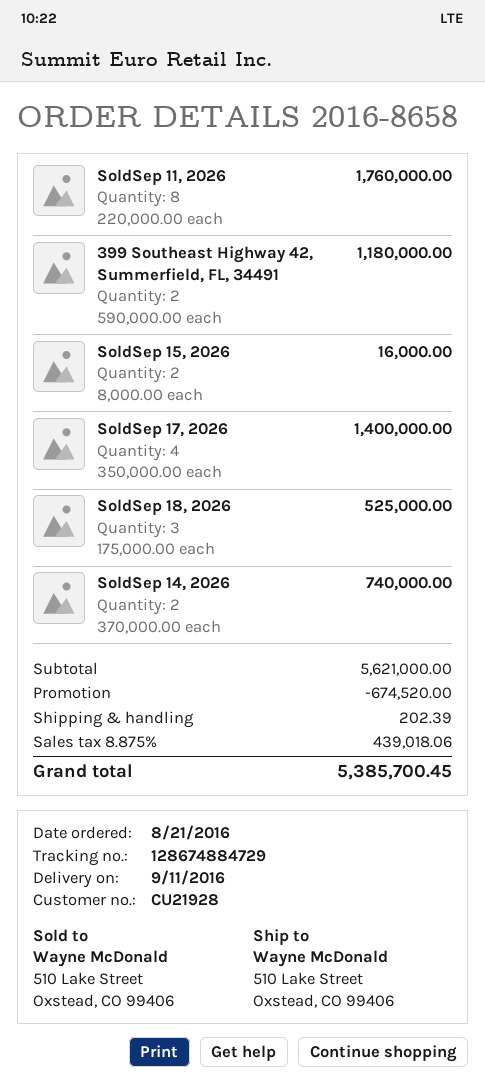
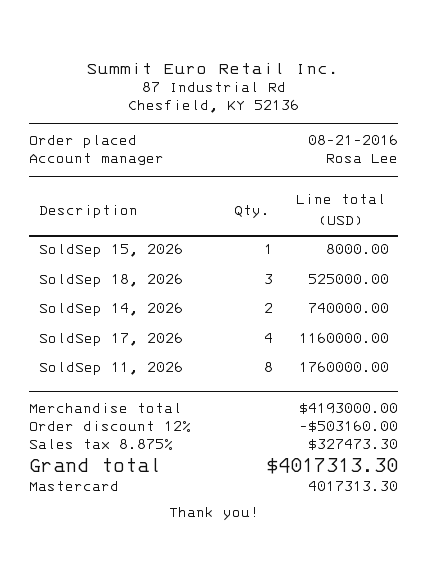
399 Southeast Highway 42, Summerfield, FL, 34491: 2 for 1180000.00 -> none
SoldSep 15, 2026: 2 for 16000.00 -> 1 for 8000.00
SoldSep 17, 2026: 4 for 1400000.00 -> 4 for 1160000.00
subtotal: 5621000.00 -> 4193000.00
discount: 674520.00 -> 503160.00
shipping: 202.39 -> none
tax: 8.875% = 439018.06 -> 8.875% = 327473.30
total: 5385700.45 -> 4017313.30

